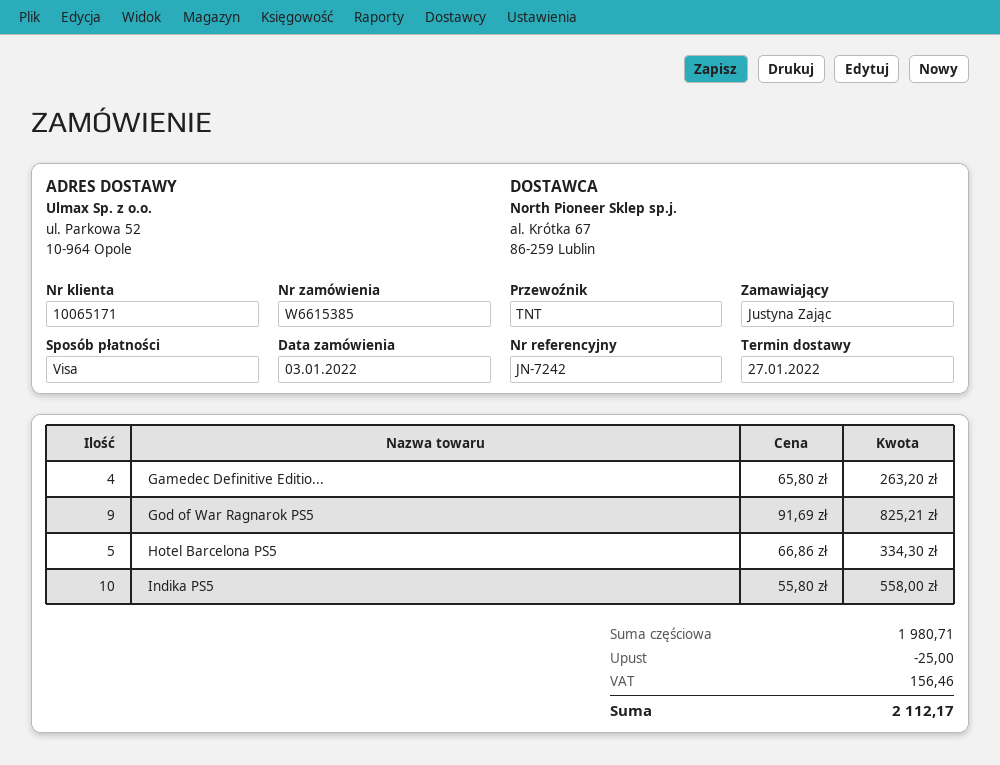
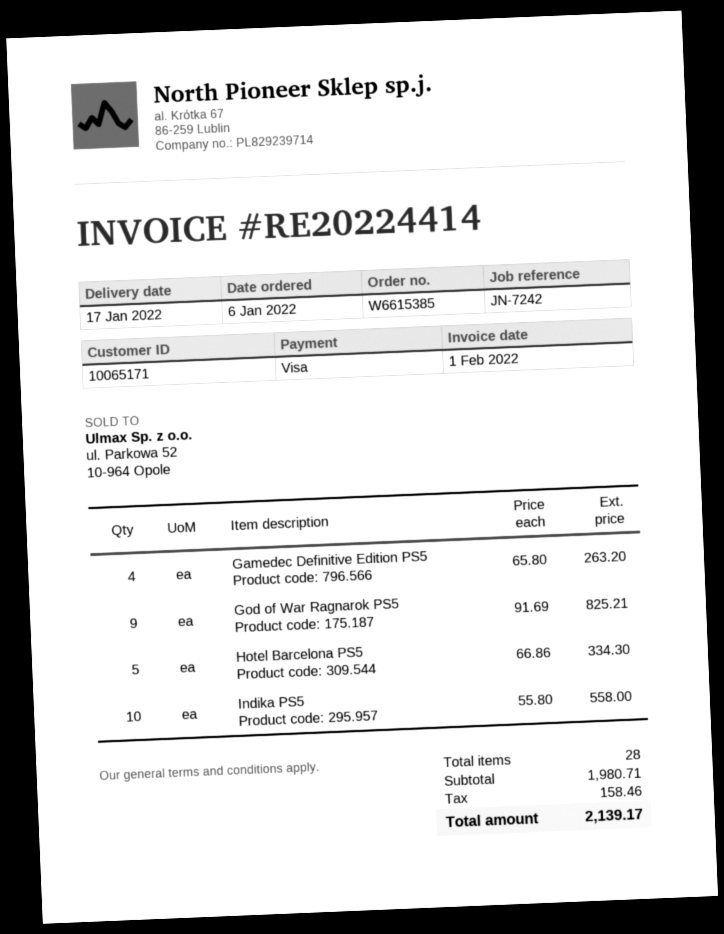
order date: 2022-01-03 -> 2022-01-06
delivery date: 2022-01-27 -> 2022-01-17
discount: 25.00 -> none
tax: 156.46 -> 158.46
total: 2112.17 -> 2139.17

